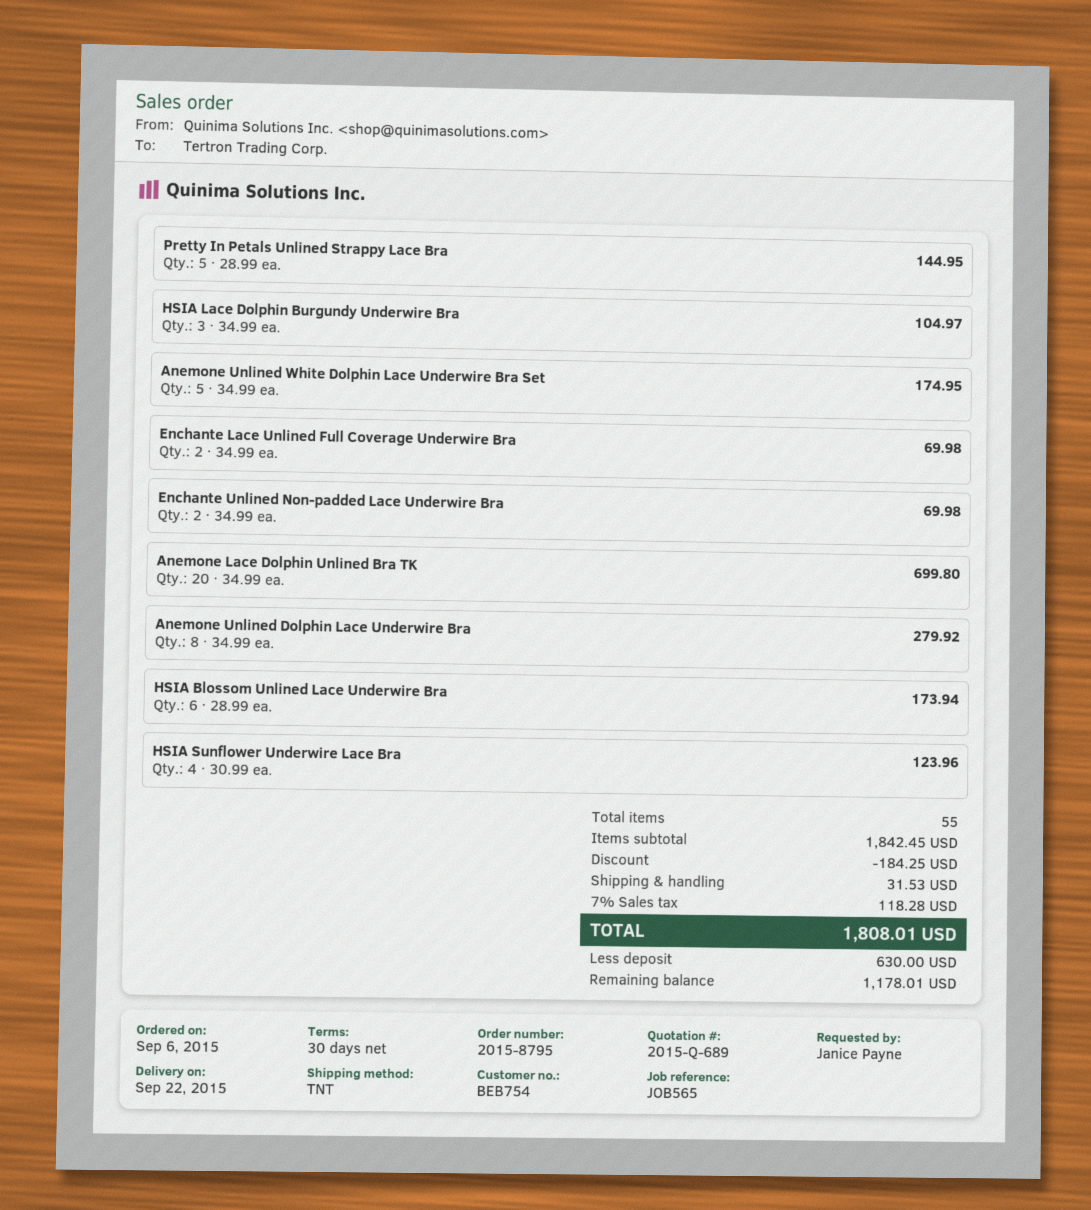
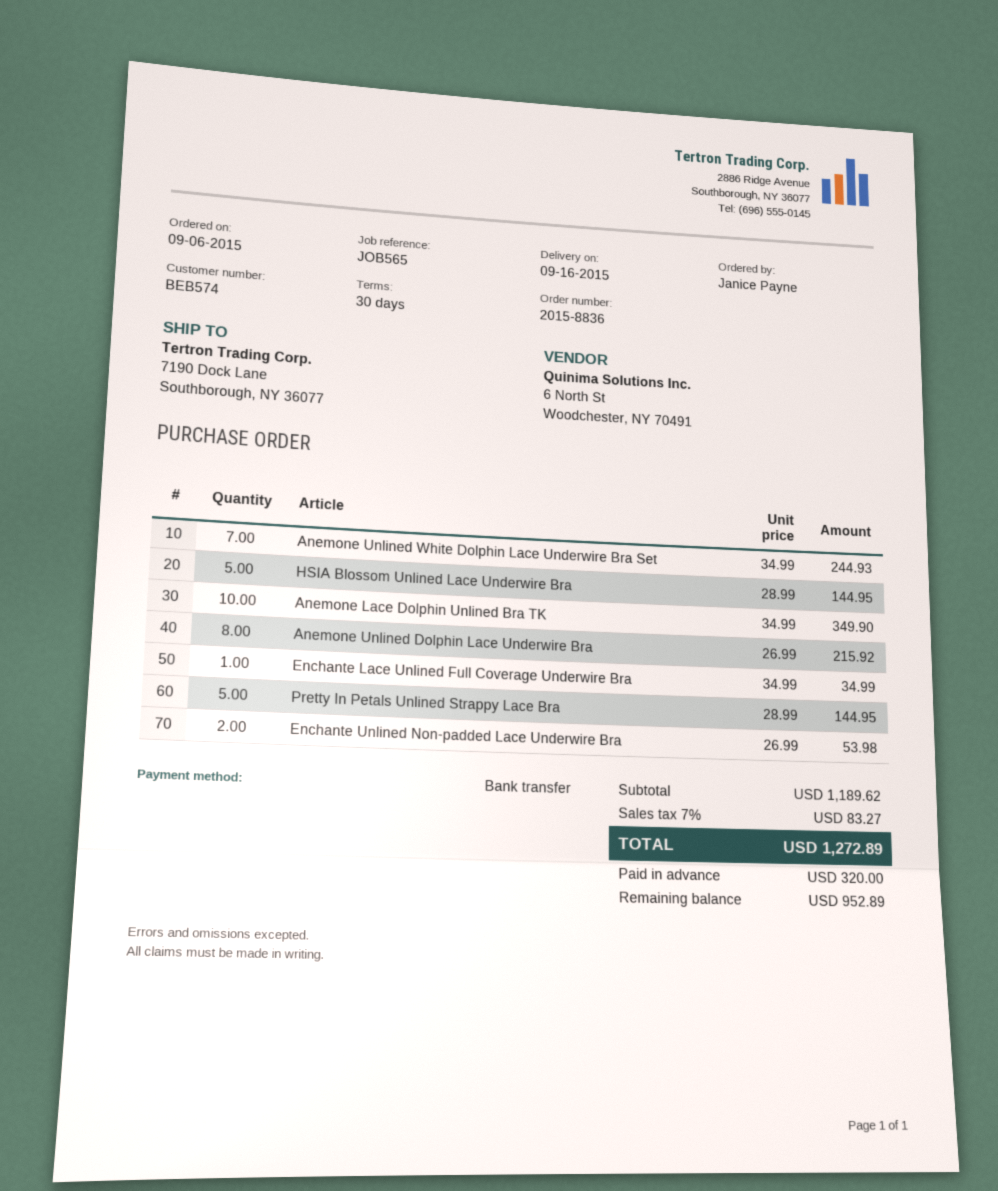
order number: 2015-8795 -> 2015-8836
delivery date: 2015-09-22 -> 2015-09-16
customer number: BEB754 -> BEB574
HSIA Lace Dolphin Burgundy Underwire Bra: 3 x 34.99 = 104.97 -> none
Anemone Unlined White Dolphin Lace Underwire Bra Set: 5 x 34.99 = 174.95 -> 7 x 34.99 = 244.93
Enchante Lace Unlined Full Coverage Underwire Bra: 2 x 34.99 = 69.98 -> 1 x 34.99 = 34.99
Enchante Unlined Non-padded Lace Underwire Bra: 2 x 34.99 = 69.98 -> 2 x 26.99 = 53.98
Anemone Lace Dolphin Unlined Bra TK: 20 x 34.99 = 699.80 -> 10 x 34.99 = 349.90
Anemone Unlined Dolphin Lace Underwire Bra: 8 x 34.99 = 279.92 -> 8 x 26.99 = 215.92
HSIA Blossom Unlined Lace Underwire Bra: 6 x 28.99 = 173.94 -> 5 x 28.99 = 144.95
HSIA Sunflower Underwire Lace Bra: 4 x 30.99 = 123.96 -> none
subtotal: 1842.45 -> 1189.62
discount: 184.25 -> none
shipping: 31.53 -> none
tax: 7% = 118.28 -> 7% = 83.27
total: 1808.01 -> 1272.89
deposit: 630.00 -> 320.00
balance: 1178.01 -> 952.89

